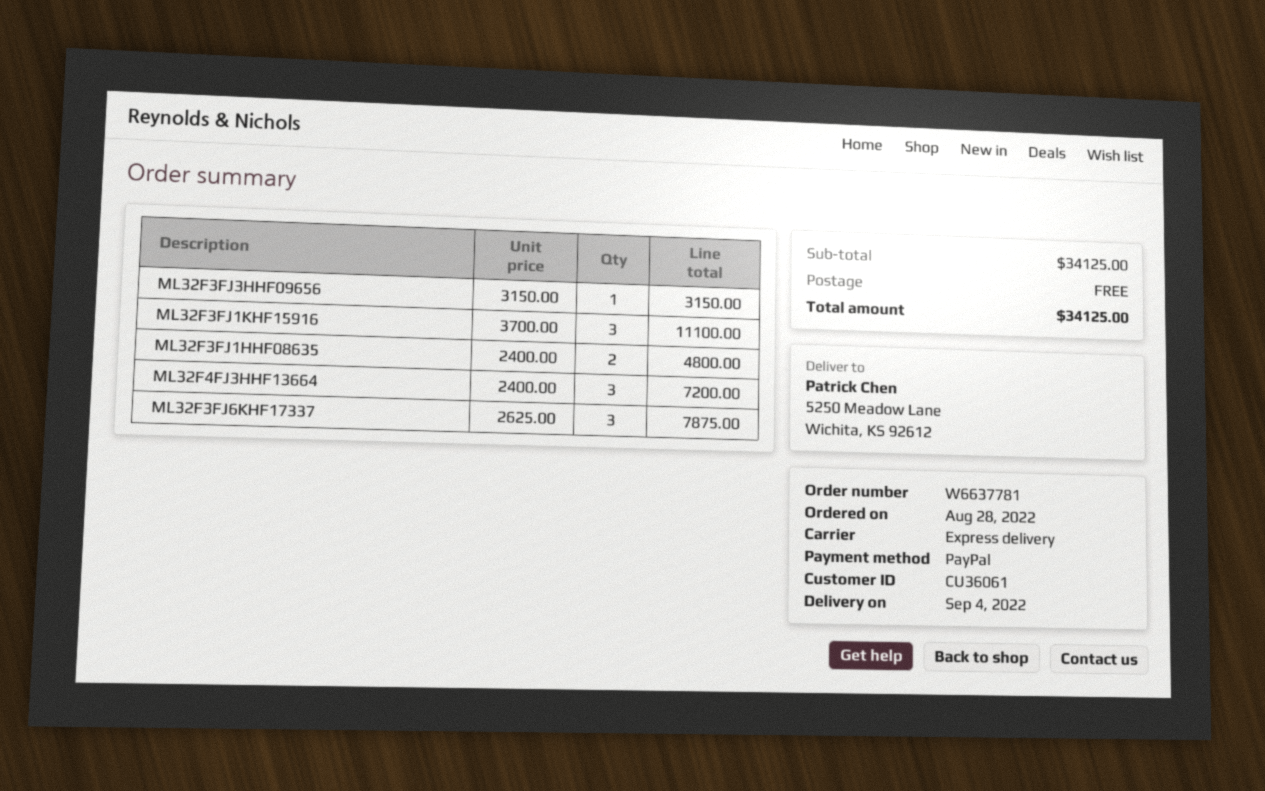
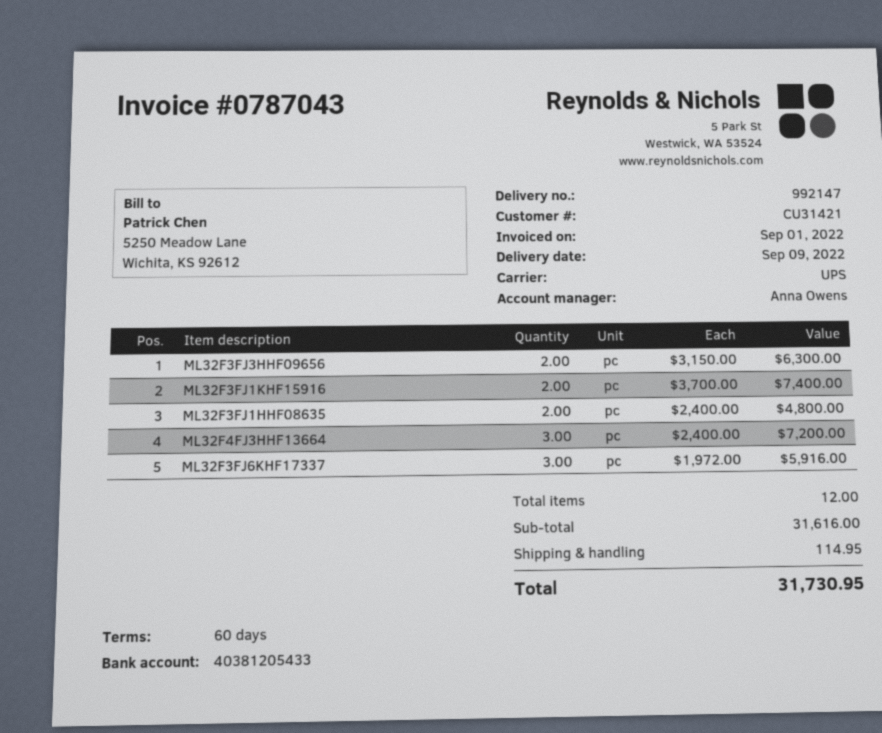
delivery date: 2022-09-04 -> 2022-09-09
customer number: CU36061 -> CU31421
shipping method: express -> UPS
ML32F3FJ3HHF09656: 1 x 3150.00 = 3150.00 -> 2 x 3150.00 = 6300.00
ML32F3FJ1KHF15916: 3 x 3700.00 = 11100.00 -> 2 x 3700.00 = 7400.00
ML32F3FJ6KHF17337: 3 x 2625.00 = 7875.00 -> 3 x 1972.00 = 5916.00
subtotal: 34125.00 -> 31616.00
shipping: 0.00 -> 114.95
total: 34125.00 -> 31730.95

